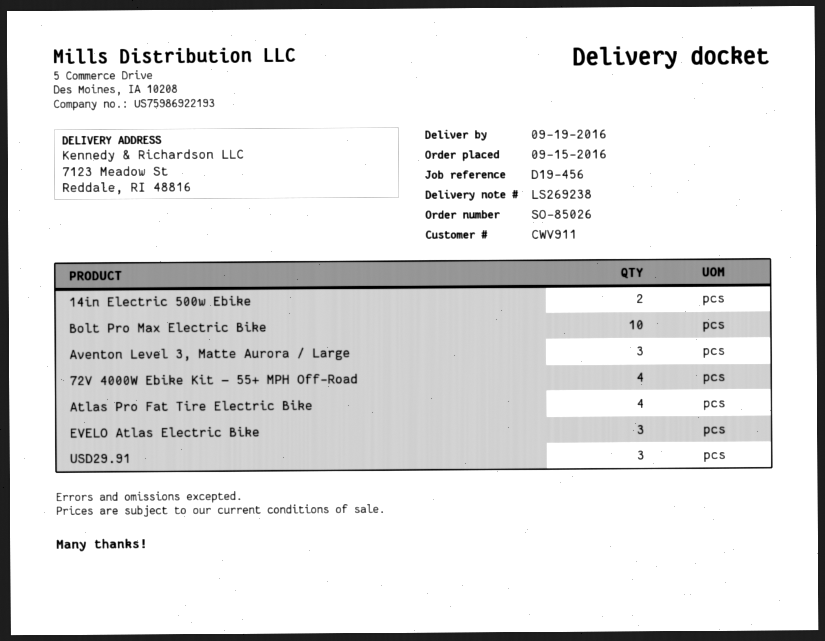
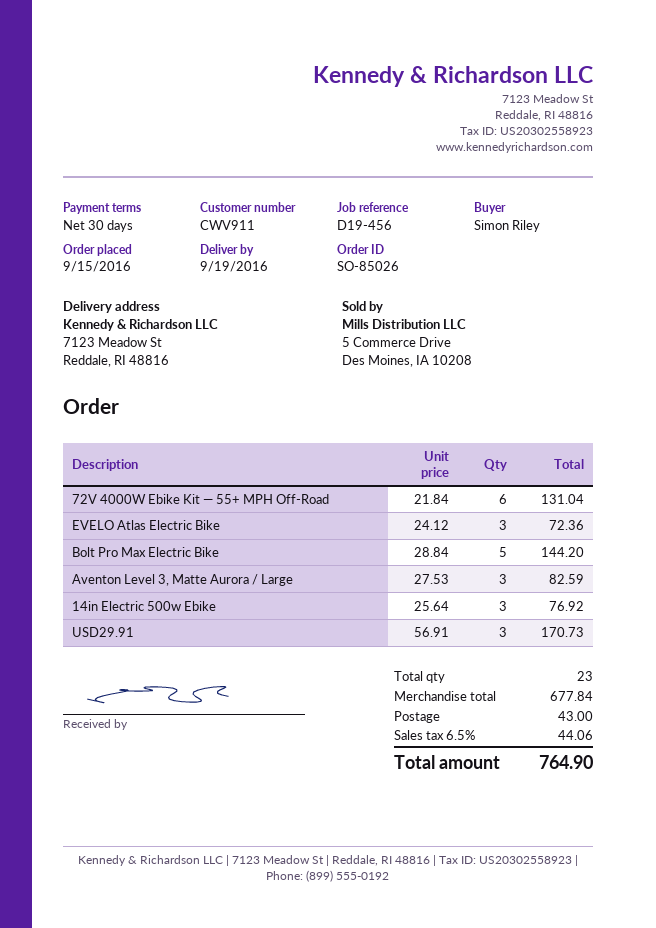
14in Electric 500w Ebike: 2 -> 3
Bolt Pro Max Electric Bike: 10 -> 5
72V 4000W Ebike Kit — 55+ MPH Off-Road: 4 -> 6
Atlas Pro Fat Tire Electric Bike: 4 -> none

